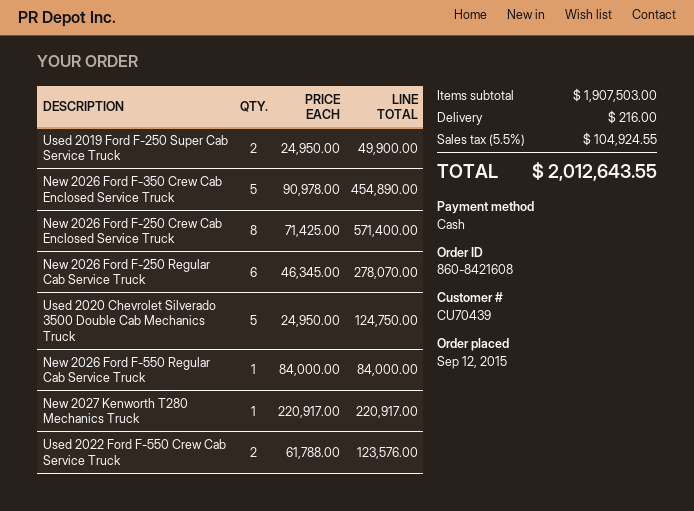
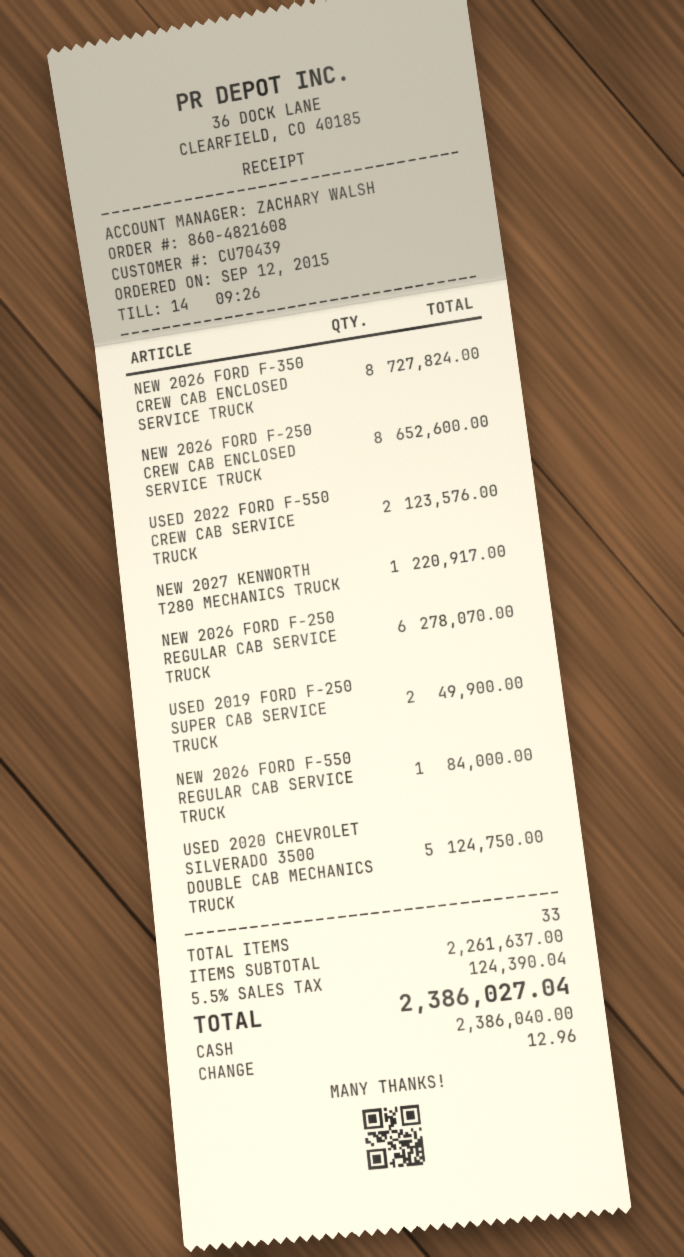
order number: 860-8421608 -> 860-4821608
New 2026 Ford F-350 Crew Cab Enclosed Service Truck: 5 for 454890.00 -> 8 for 727824.00
New 2026 Ford F-250 Crew Cab Enclosed Service Truck: 8 for 571400.00 -> 8 for 652600.00
subtotal: 1907503.00 -> 2261637.00
shipping: 216.00 -> none
tax: 5.5% = 104924.55 -> 5.5% = 124390.04
total: 2012643.55 -> 2386027.04

